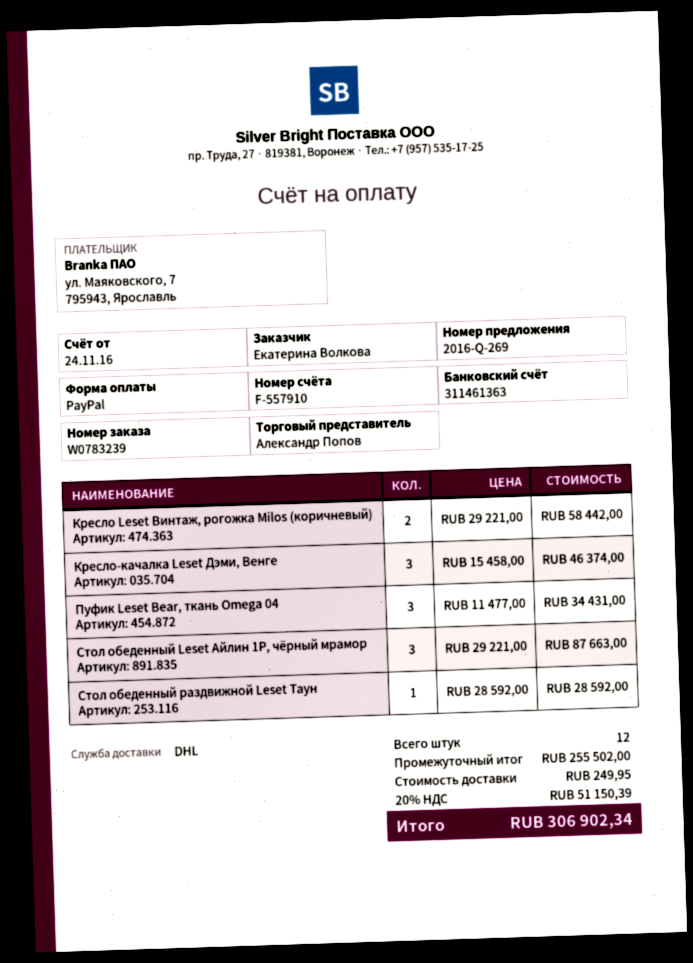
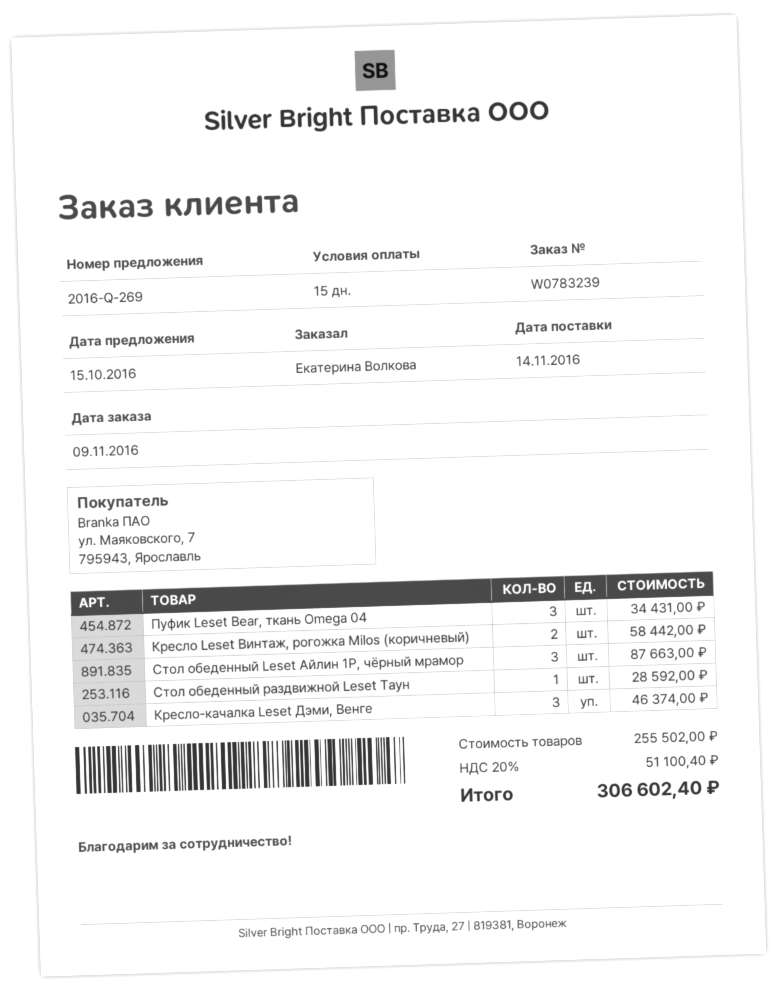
shipping: 249.95 -> none
tax: 20% = 51150.39 -> 20% = 51100.40
total: 306902.34 -> 306602.40

